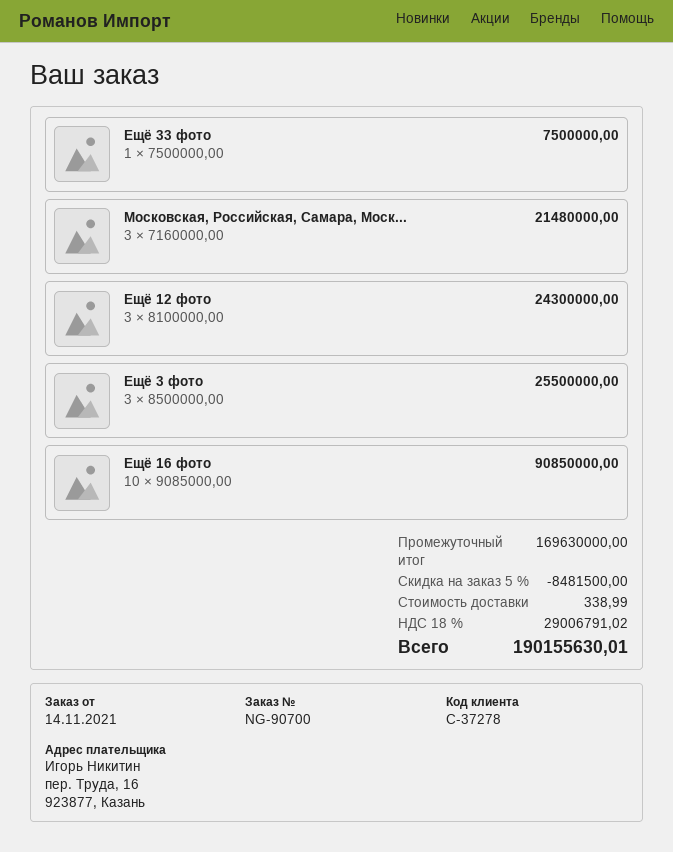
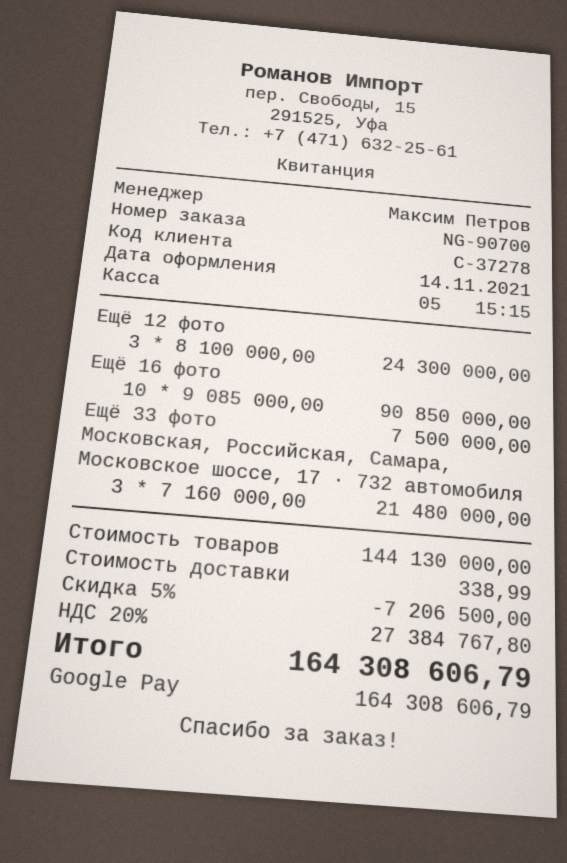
Ещё 3 фото: 3 x 8500000.00 = 25500000.00 -> none
subtotal: 169630000.00 -> 144130000.00
discount: 5% = 8481500.00 -> 5% = 7206500.00
tax: 18% = 29006791.02 -> 20% = 27384767.80
total: 190155630.01 -> 164308606.79

